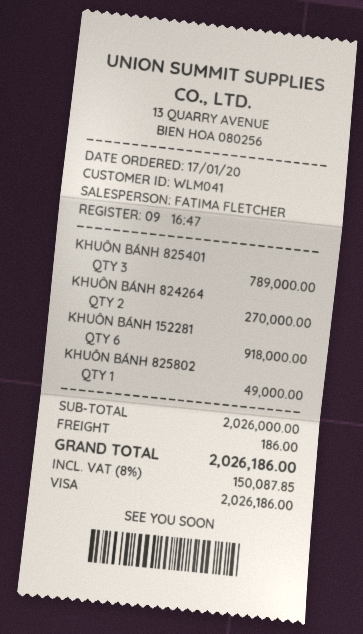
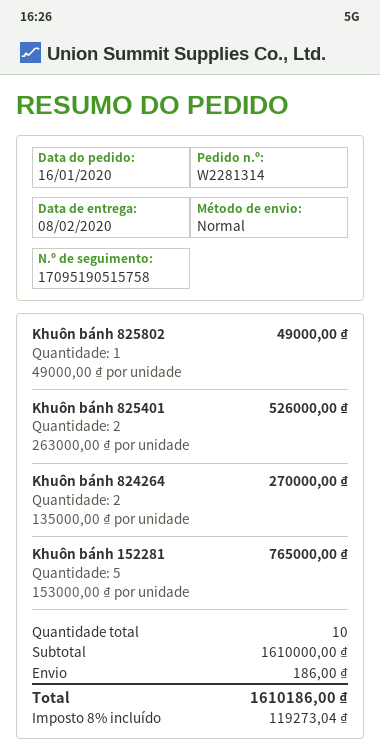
order date: 2020-01-17 -> 2020-01-16
KHUÔN BÁNH 825401: 3 for 789000.00 -> 2 for 526000.00
KHUÔN BÁNH 152281: 6 for 918000.00 -> 5 for 765000.00
subtotal: 2026000.00 -> 1610000.00
tax: 8% = 150087.85 -> 8% = 119273.04
total: 2026186.00 -> 1610186.00

